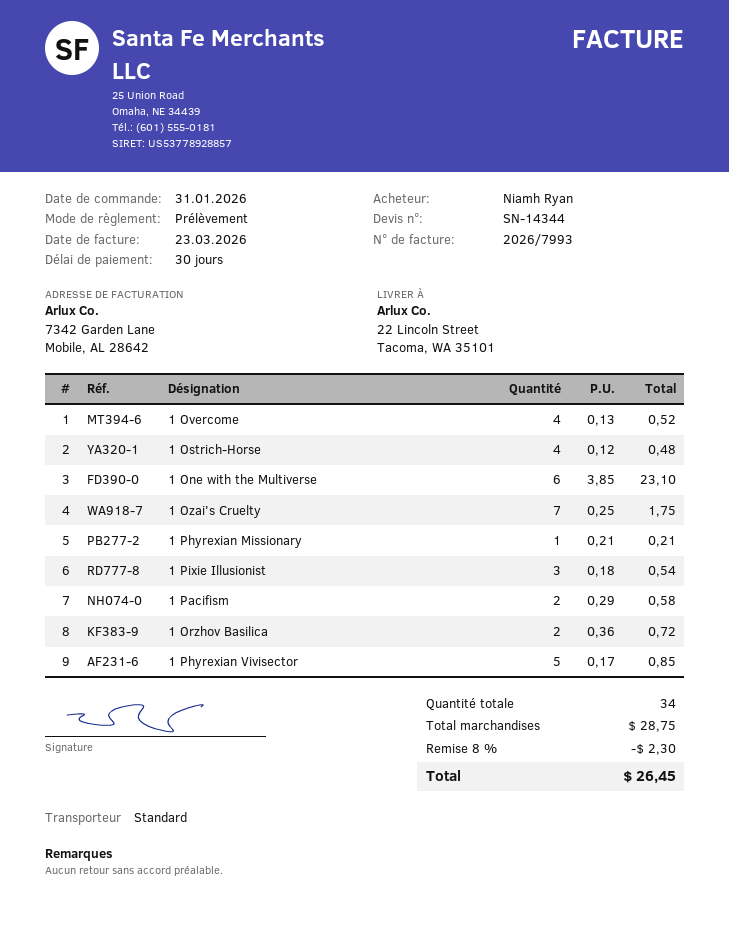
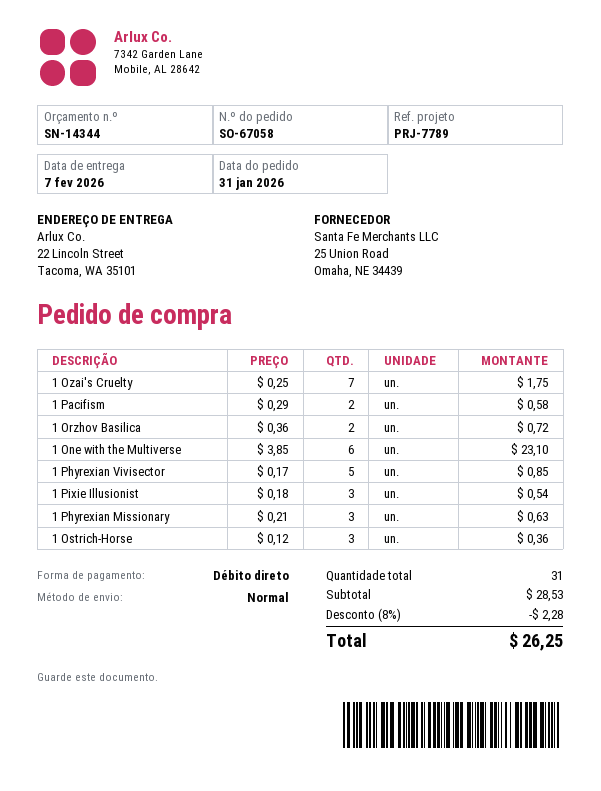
1 Overcome: 4 x 0.13 = 0.52 -> none
1 Ostrich-Horse: 4 x 0.12 = 0.48 -> 3 x 0.12 = 0.36
1 Phyrexian Missionary: 1 x 0.21 = 0.21 -> 3 x 0.21 = 0.63
total quantity: 34 -> 31
subtotal: 28.75 -> 28.53
discount: 8% = 2.30 -> 8% = 2.28
total: 26.45 -> 26.25

